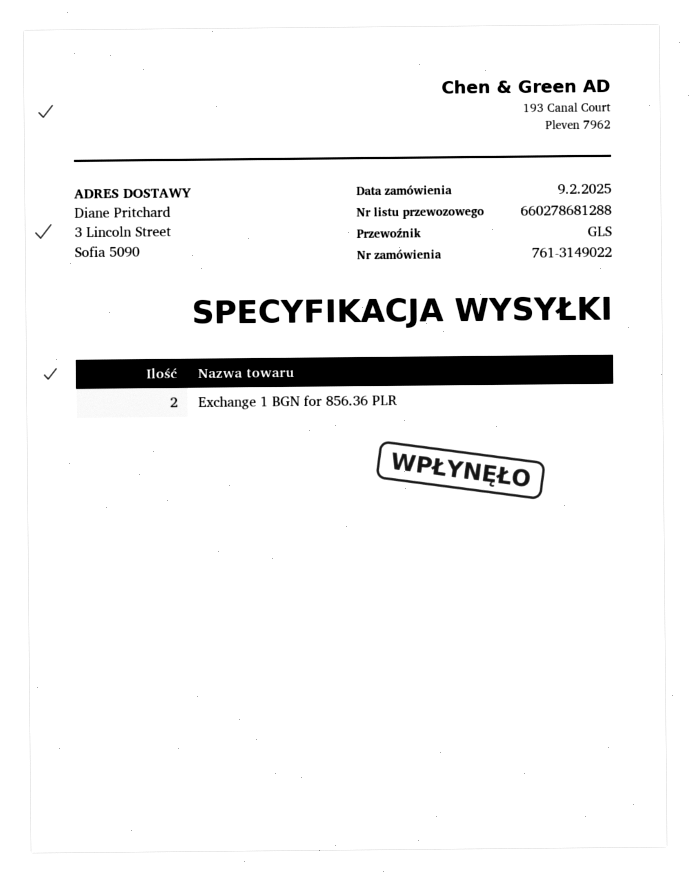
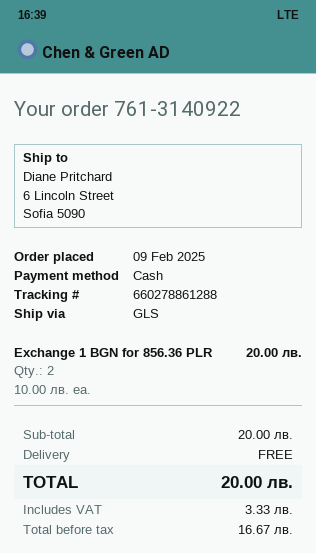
order number: 761-3149022 -> 761-3140922
tracking number: 660278681288 -> 660278861288
ship to: 3 Lincoln Street, Sofia 5090 -> 6 Lincoln Street, Sofia 5090

